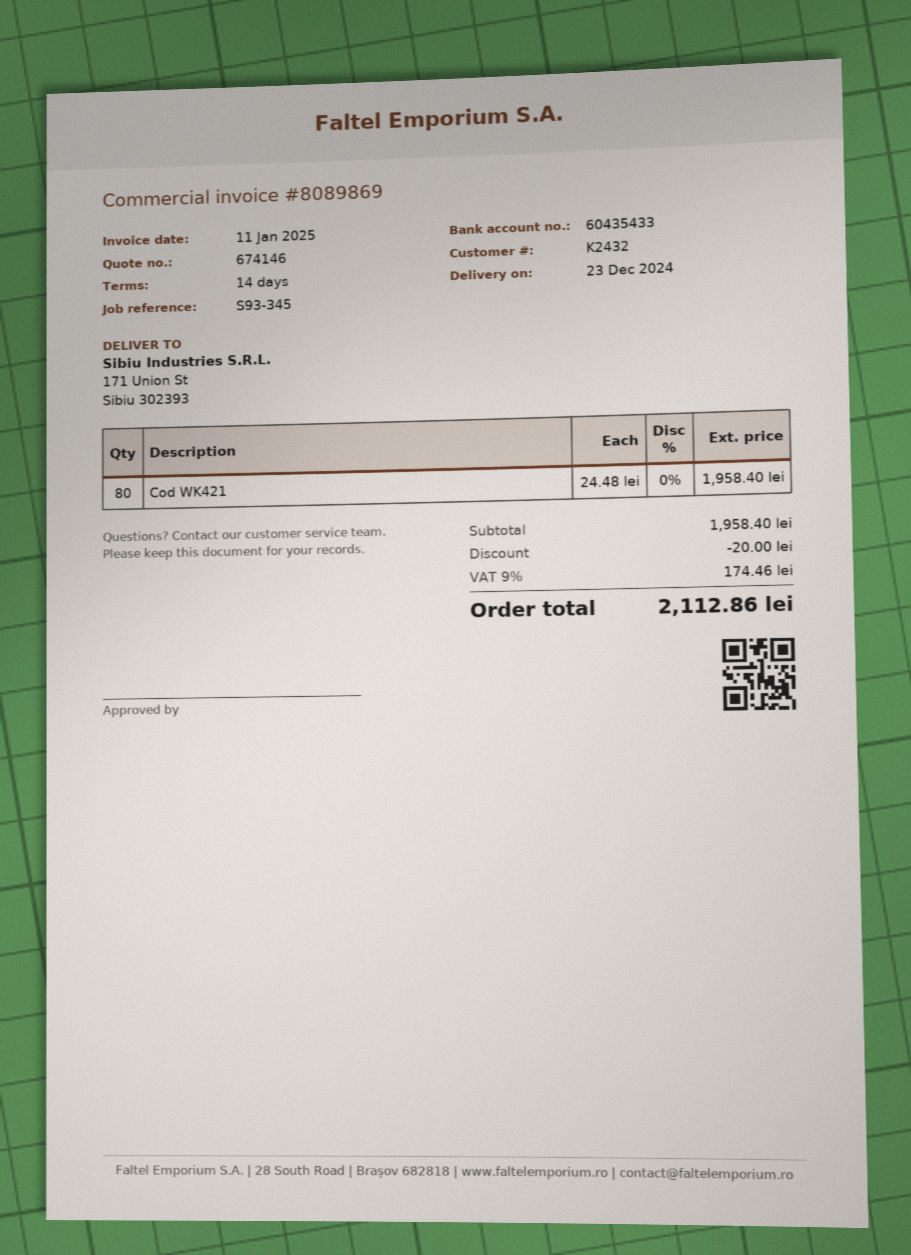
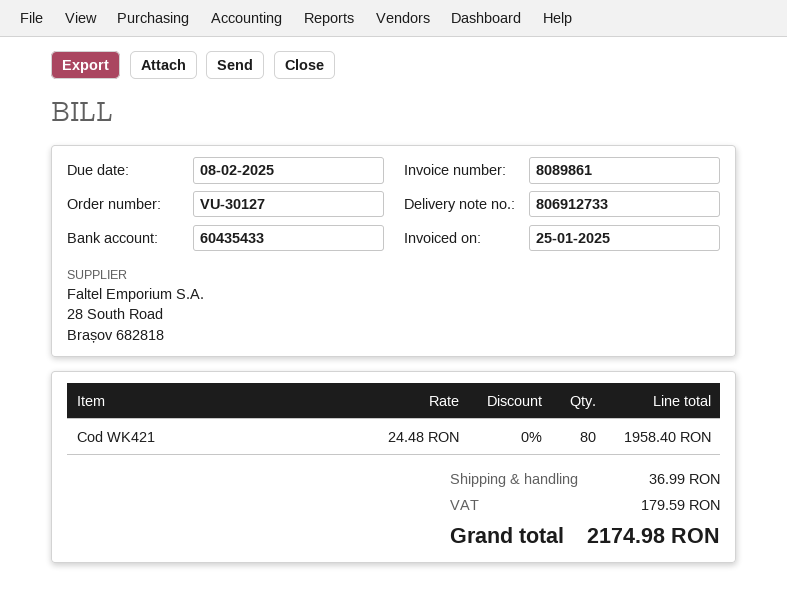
invoice number: 8089869 -> 8089861
invoice date: 2025-01-11 -> 2025-01-25
discount: 20.00 -> none
shipping: none -> 36.99
tax: 174.46 -> 179.59
total: 2112.86 -> 2174.98

